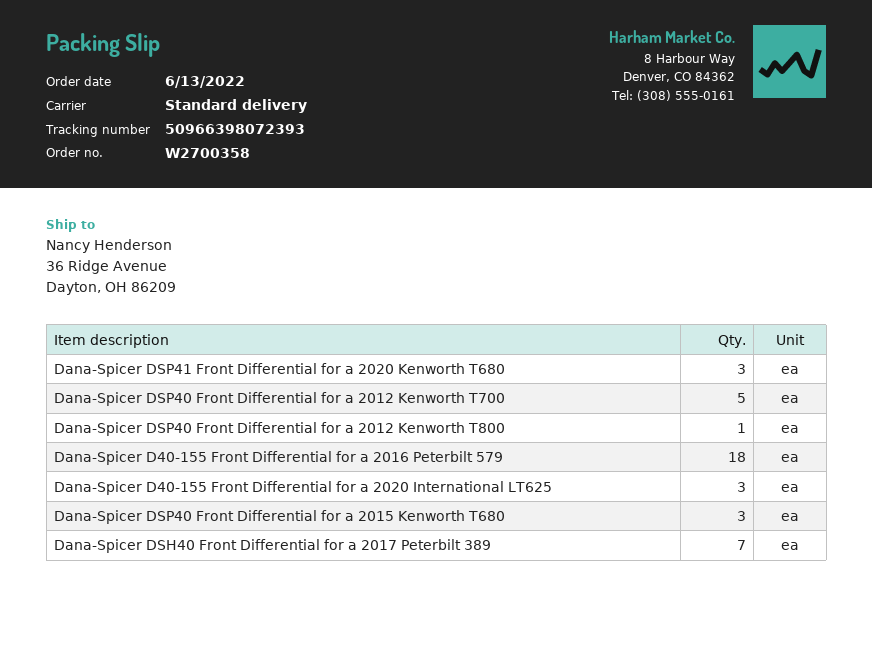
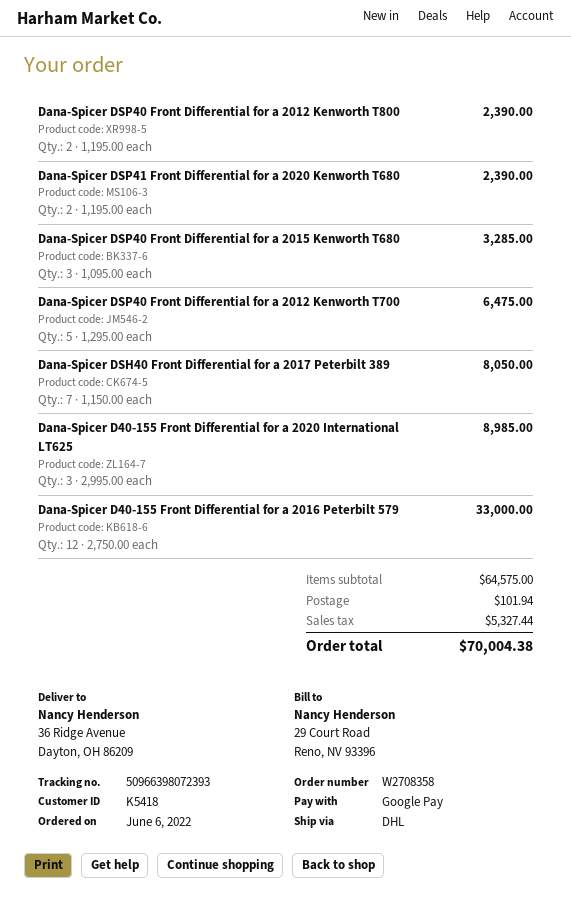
order number: W2700358 -> W2708358
order date: 2022-06-13 -> 2022-06-06
shipping method: standard -> DHL
Dana-Spicer DSP41 Front Differential for a 2020 Kenworth T680: 3 -> 2
Dana-Spicer DSP40 Front Differential for a 2012 Kenworth T800: 1 -> 2
Dana-Spicer D40-155 Front Differential for a 2016 Peterbilt 579: 18 -> 12

